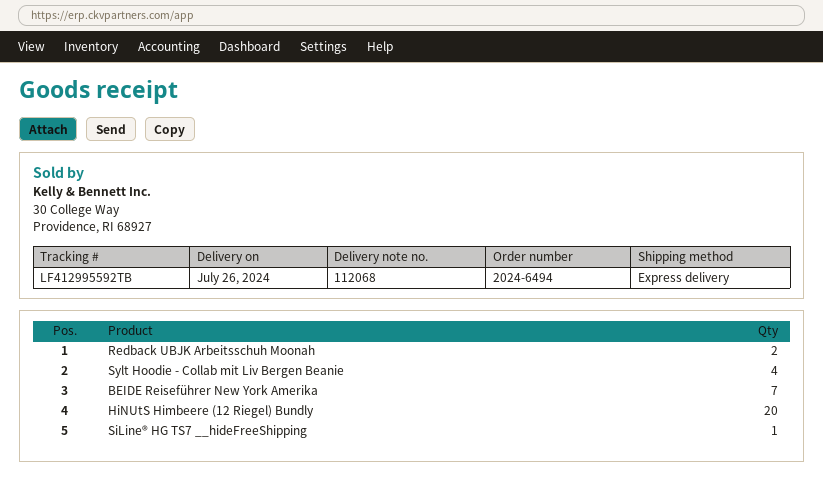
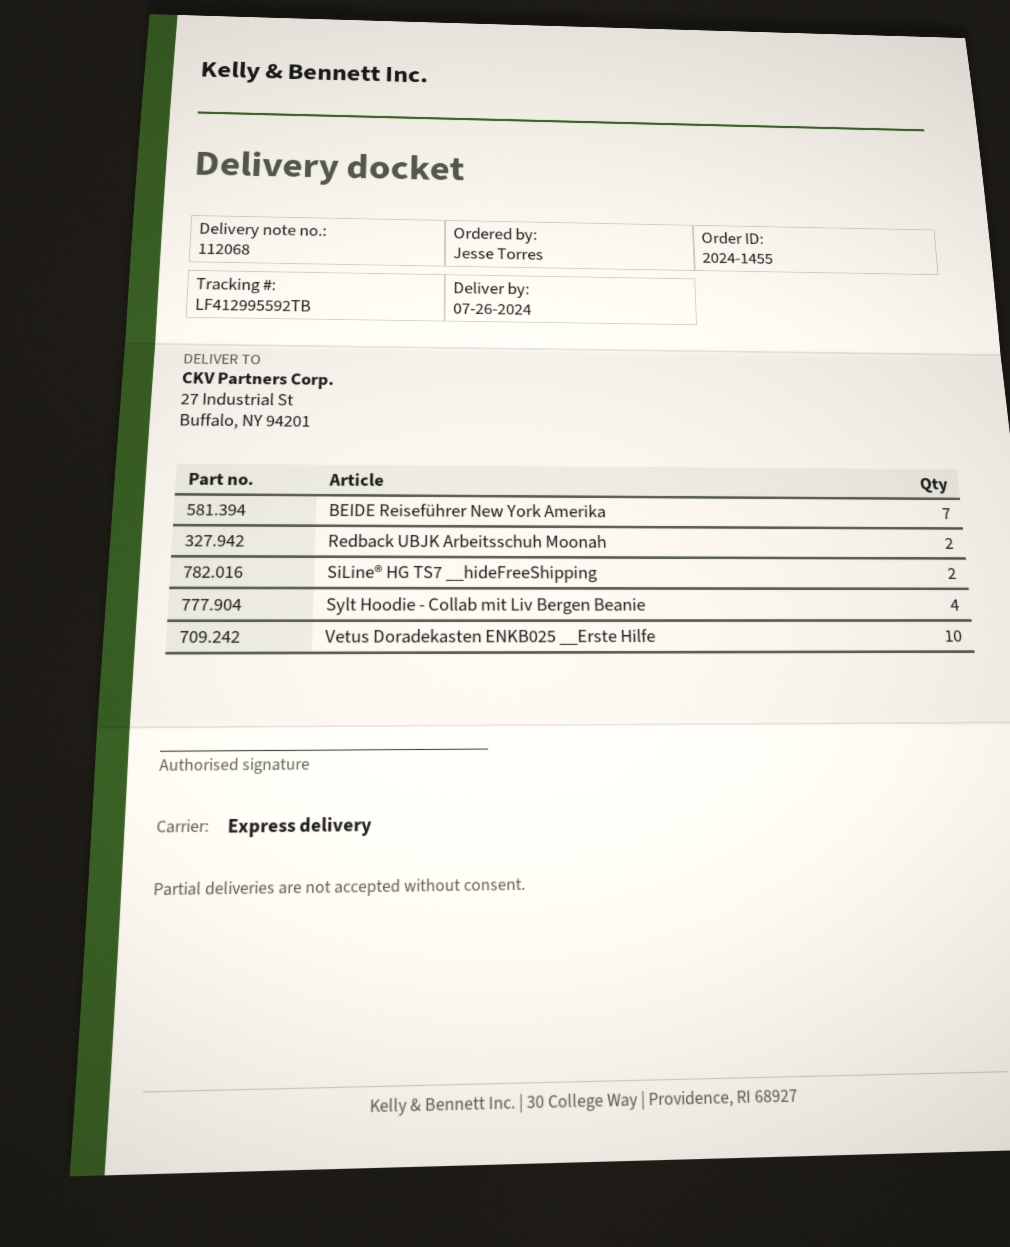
order number: 2024-6494 -> 2024-1455
HiNUtS Himbeere (12 Riegel) Bundly: 20 -> none
SiLine® HG TS7 __hideFreeShipping: 1 -> 2
Vetus Doradekasten ENKB025 __Erste Hilfe: none -> 10

